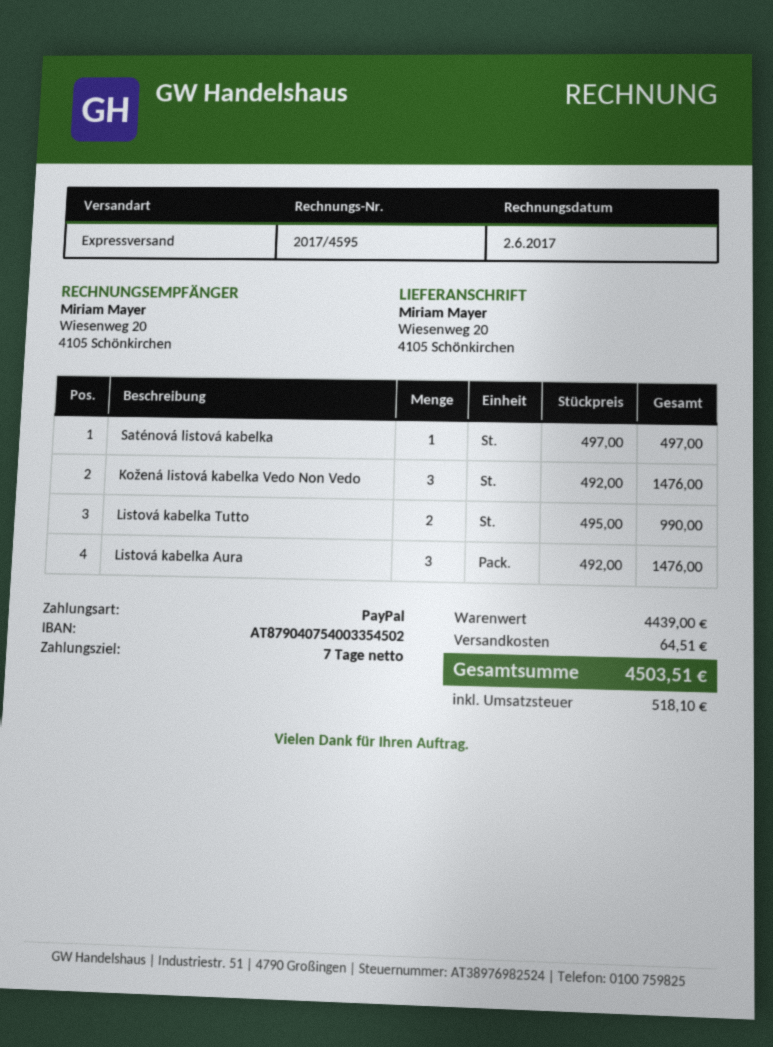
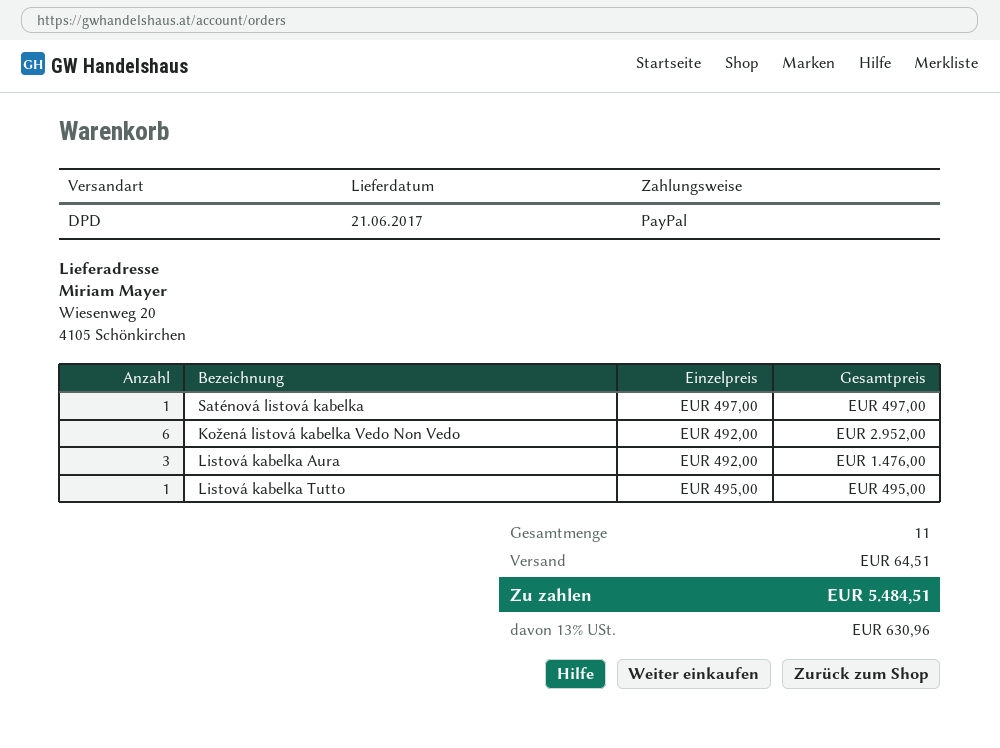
shipping method: express -> DPD
Kožená listová kabelka Vedo Non Vedo: 3 x 492.00 = 1476.00 -> 6 x 492.00 = 2952.00
Listová kabelka Tutto: 2 x 495.00 = 990.00 -> 1 x 495.00 = 495.00
tax: 518.10 -> 630.96
total: 4503.51 -> 5484.51

